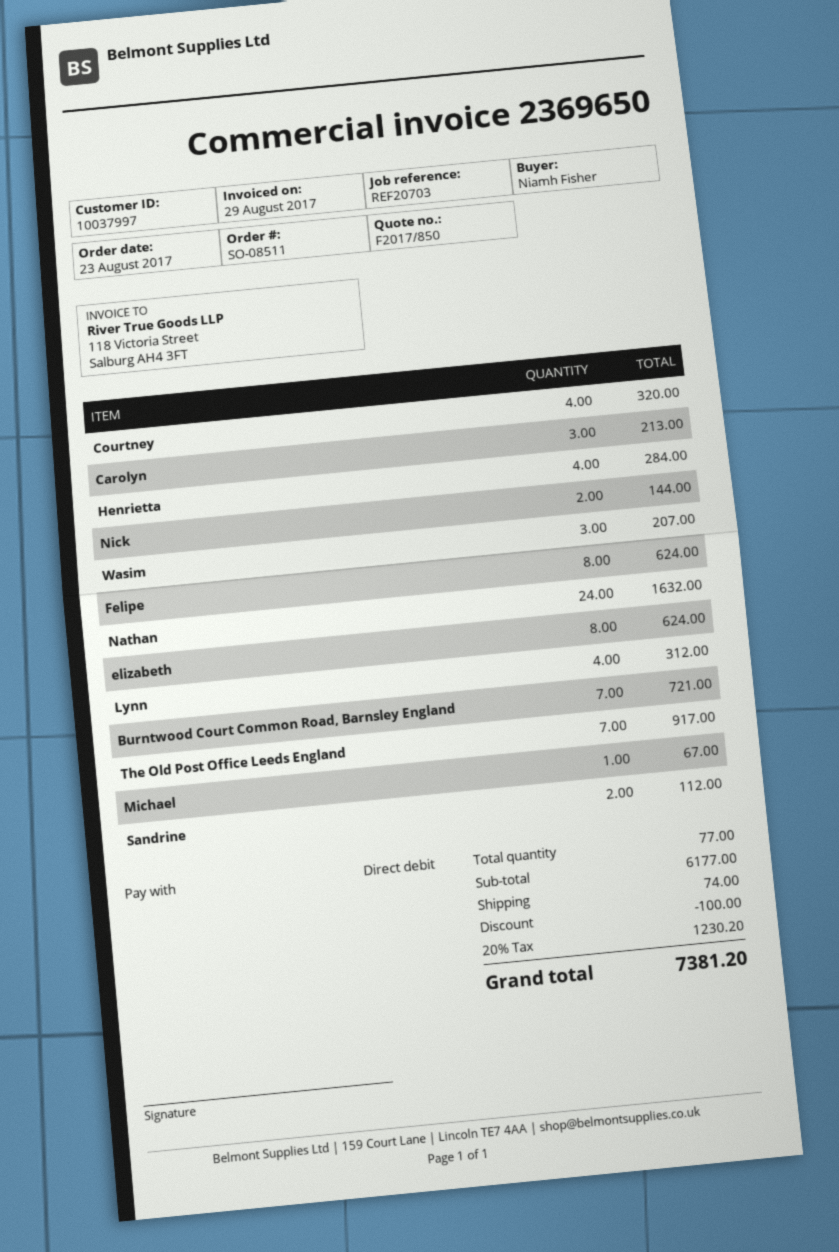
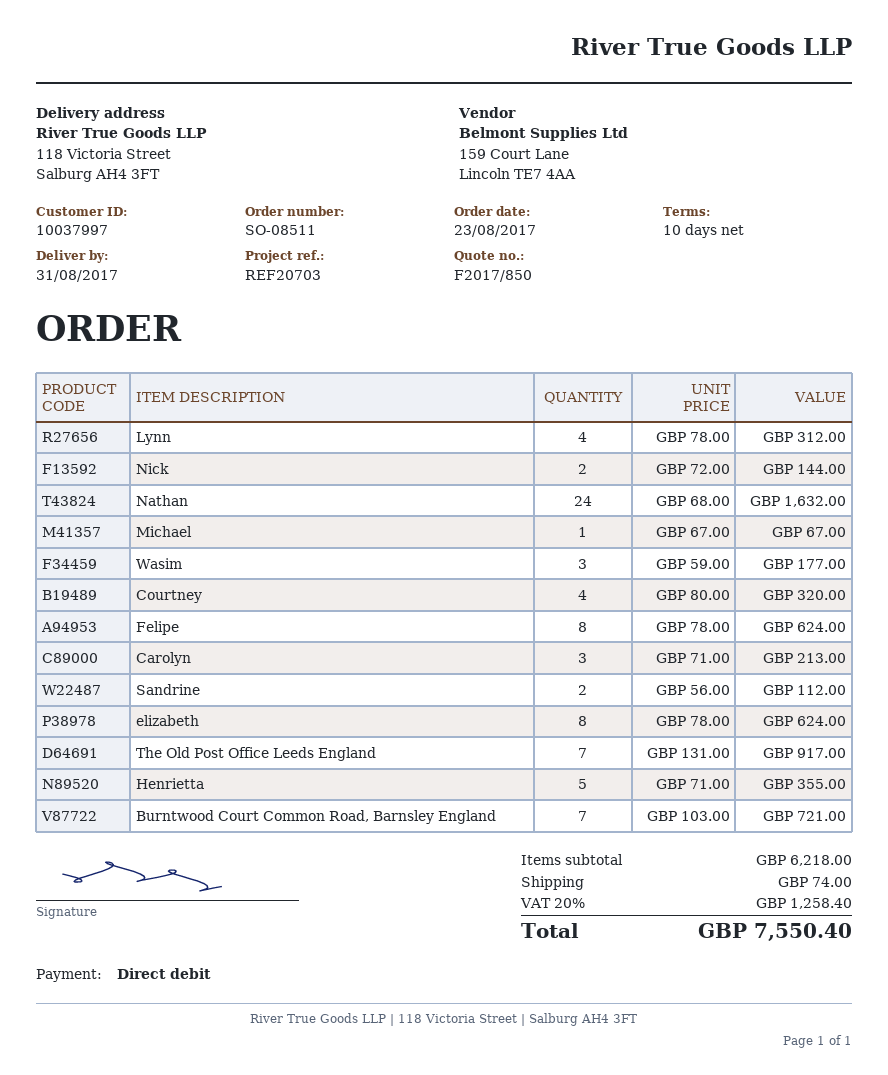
Henrietta: 4 for 284.00 -> 5 for 355.00
Wasim: 3 for 207.00 -> 3 for 177.00
subtotal: 6177.00 -> 6218.00
discount: 100.00 -> none
tax: 20% = 1230.20 -> 20% = 1258.40
total: 7381.20 -> 7550.40

